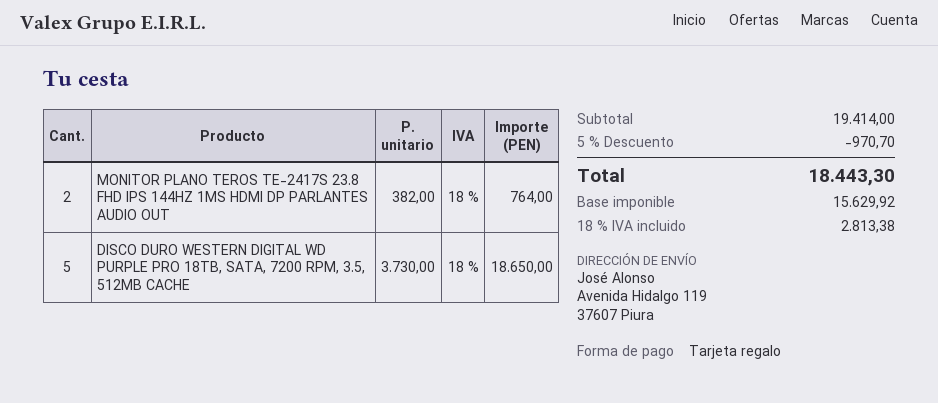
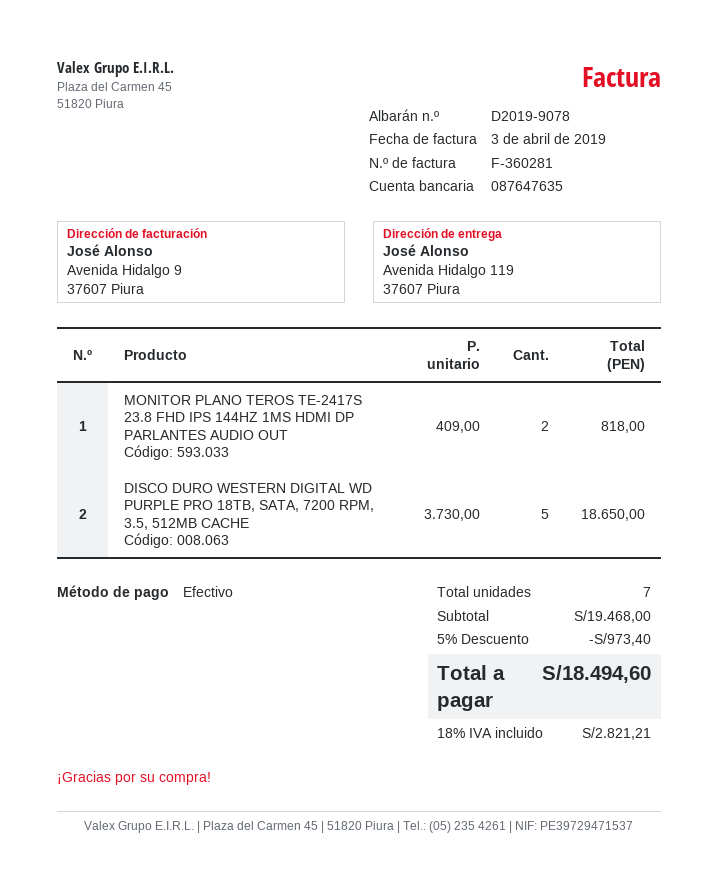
payment method: gift card -> cash
MONITOR PLANO TEROS TE-2417S 23.8 FHD IPS 144HZ 1MS HDMI DP PARLANTES AUDIO OUT: 2 x 382.00 = 764.00 -> 2 x 409.00 = 818.00
subtotal: 19414.00 -> 19468.00
discount: 5% = 970.70 -> 5% = 973.40
tax: 18% = 2813.38 -> 18% = 2821.21
total: 18443.30 -> 18494.60

